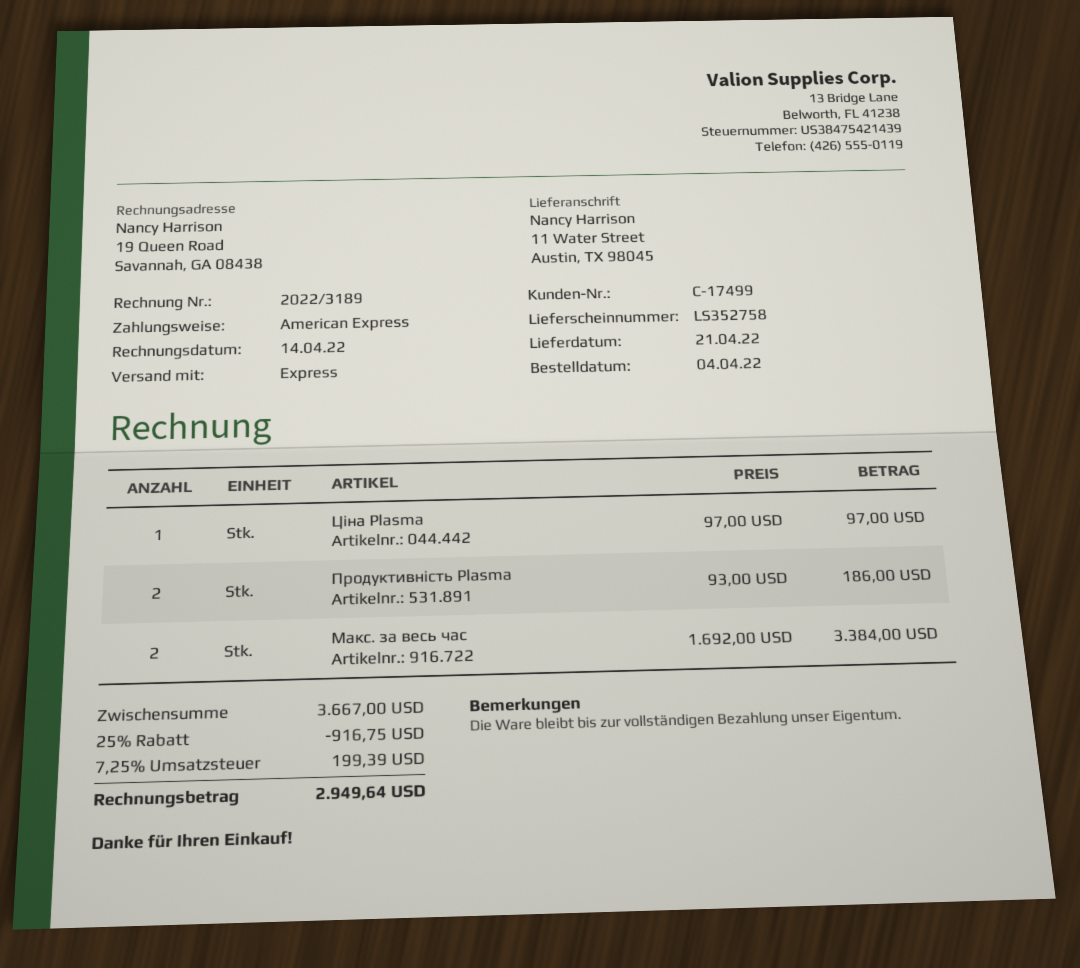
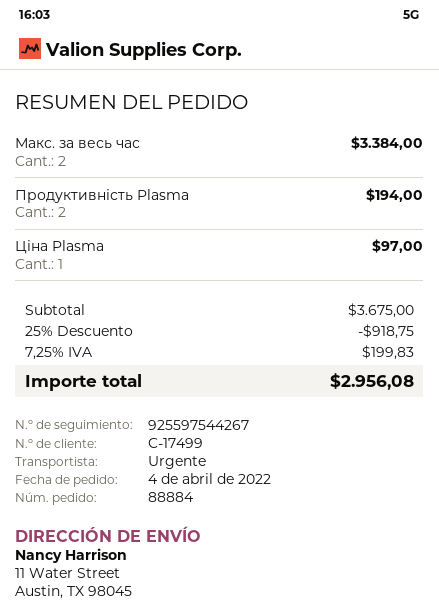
Продуктивність Plasma: 2 for 186.00 -> 2 for 194.00
subtotal: 3667.00 -> 3675.00
discount: 25% = 916.75 -> 25% = 918.75
tax: 7.25% = 199.39 -> 7.25% = 199.83
total: 2949.64 -> 2956.08

